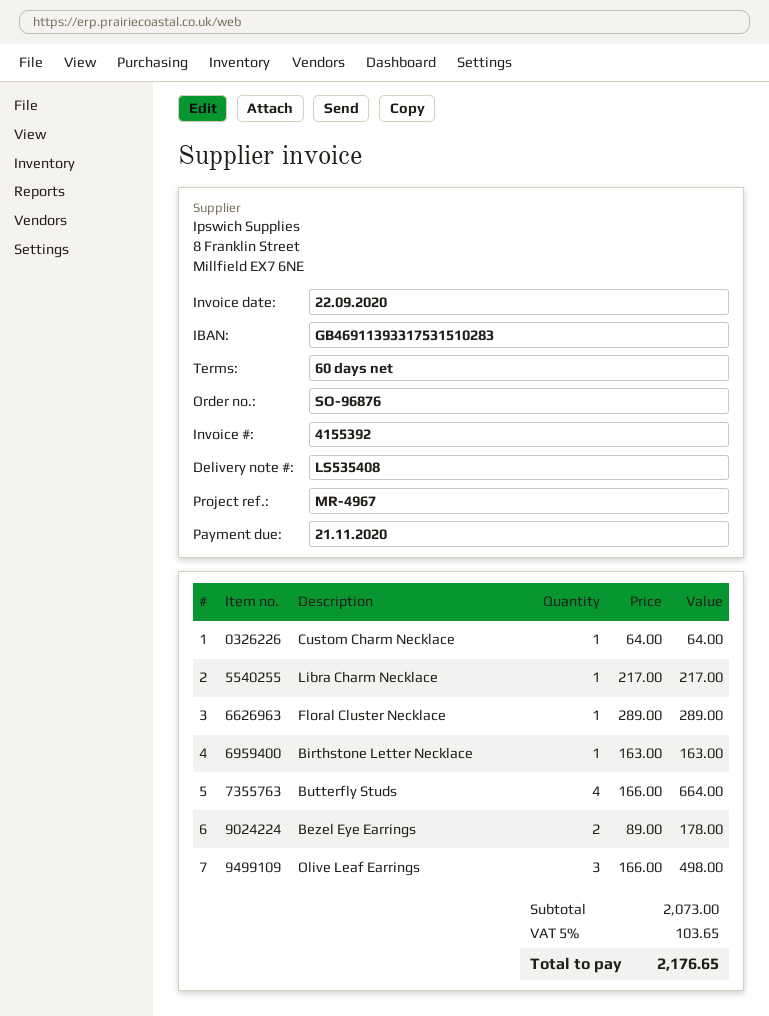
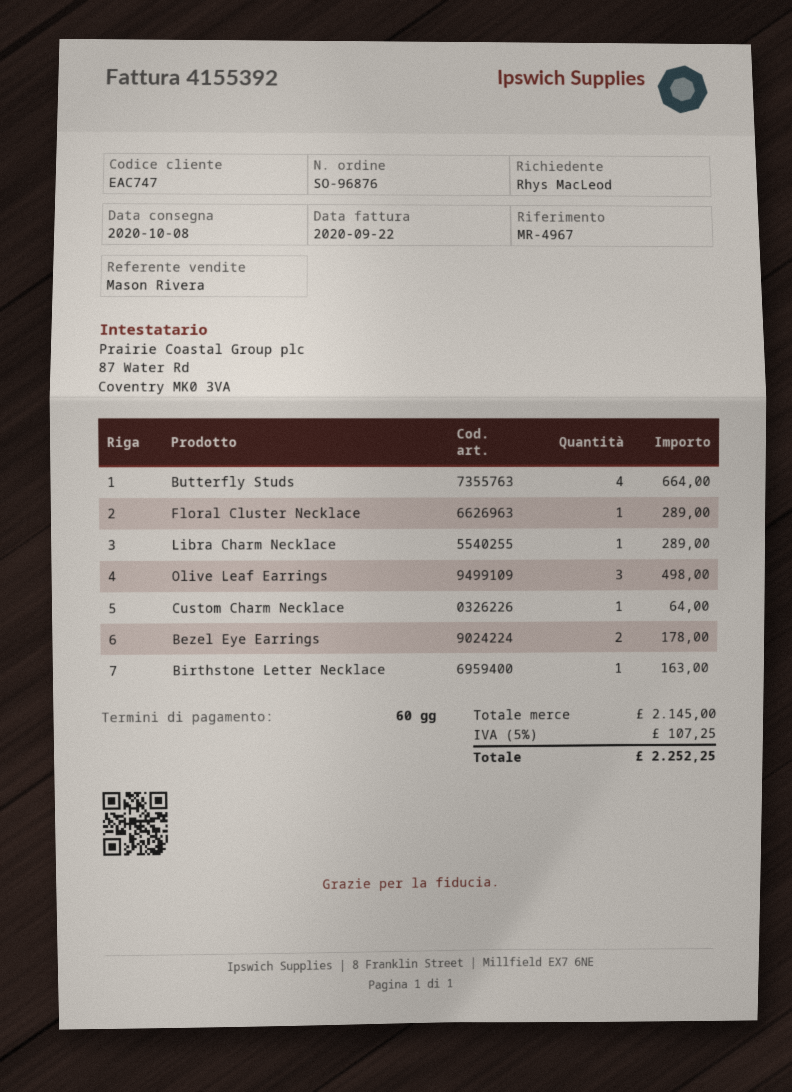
Libra Charm Necklace: 1 for 217.00 -> 1 for 289.00
subtotal: 2073.00 -> 2145.00
tax: 5% = 103.65 -> 5% = 107.25
total: 2176.65 -> 2252.25

